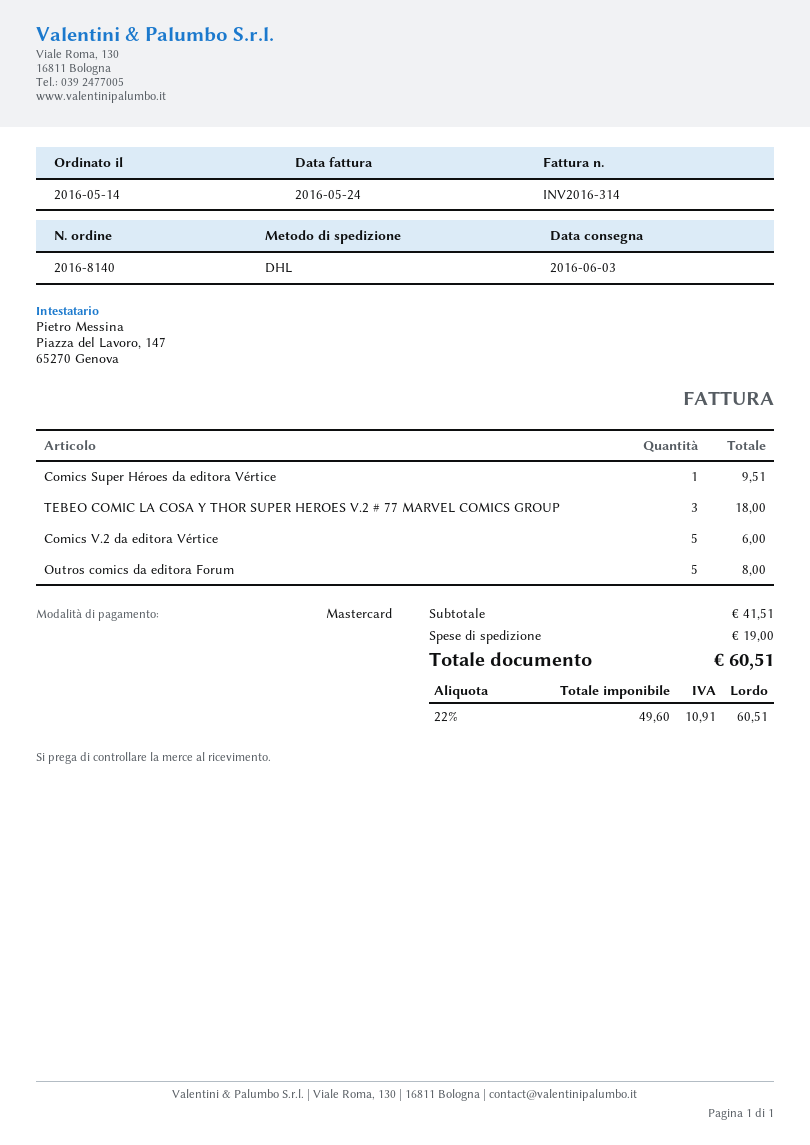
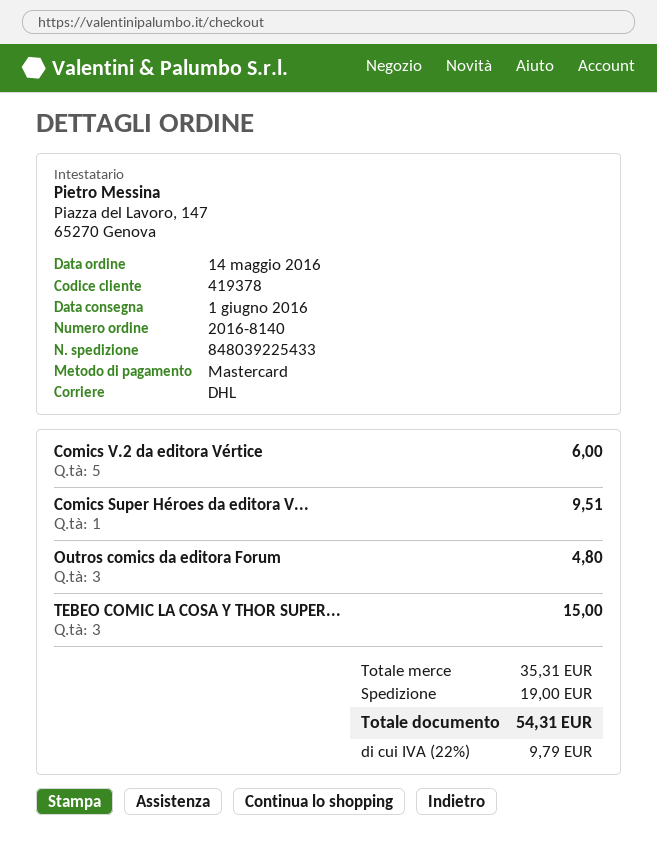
delivery date: 2016-06-03 -> 2016-06-01
TEBEO COMIC LA COSA Y THOR SUPER HEROES V.2 # 77 MARVEL COMICS GROUP: 3 for 18.00 -> 3 for 15.00
Outros comics da editora Forum: 5 for 8.00 -> 3 for 4.80
subtotal: 41.51 -> 35.31
tax: 22% = 10.91 -> 22% = 9.79
total: 60.51 -> 54.31

